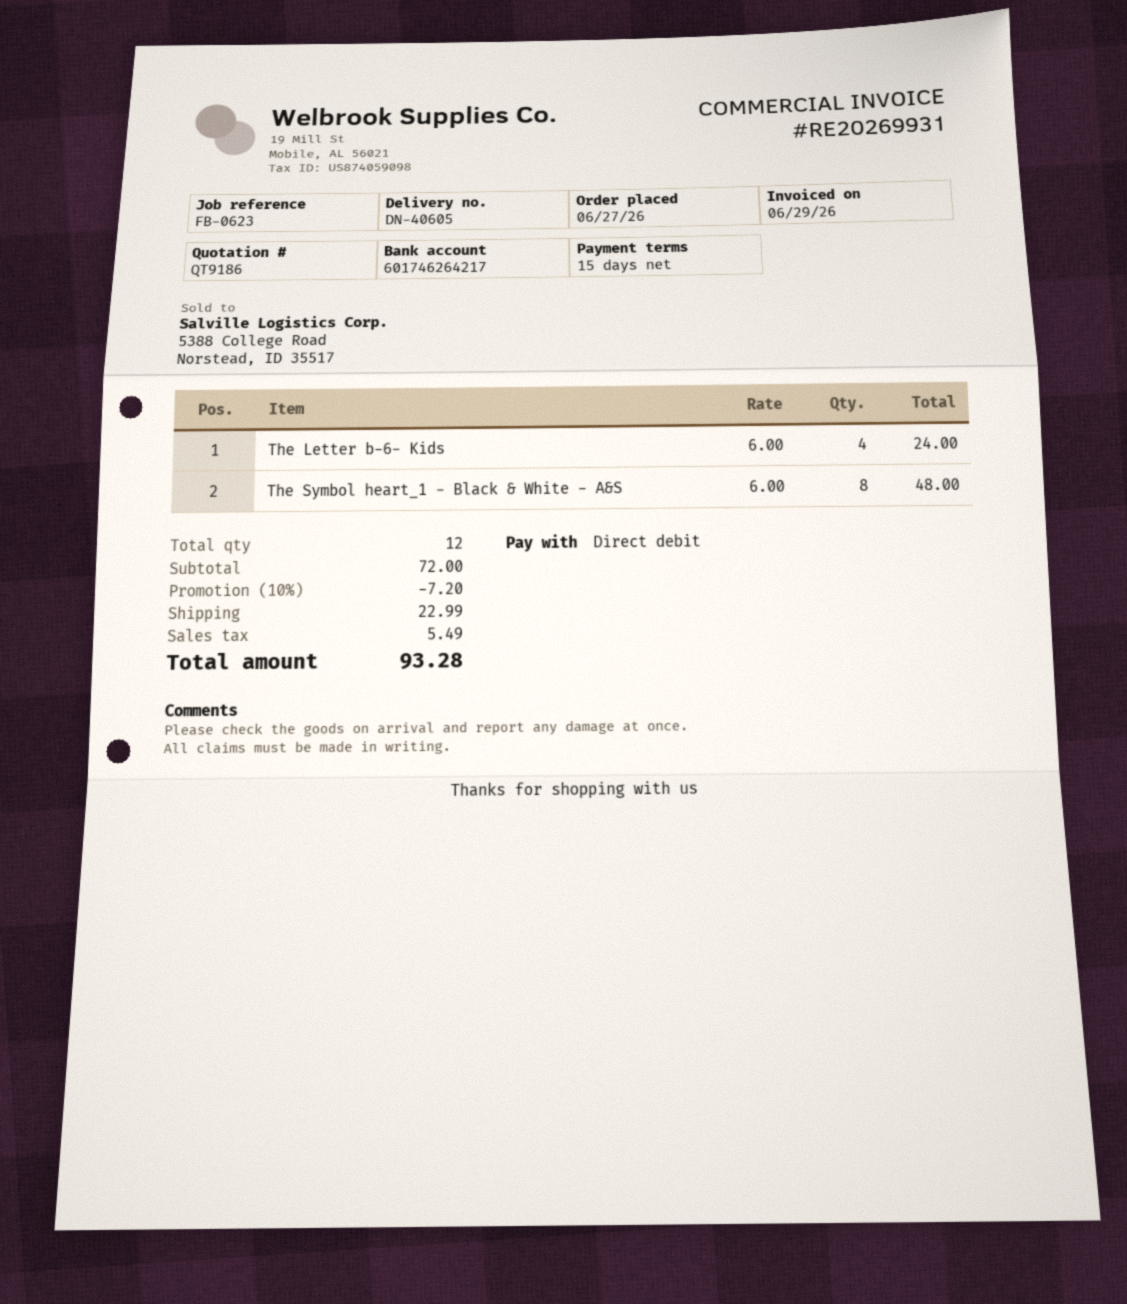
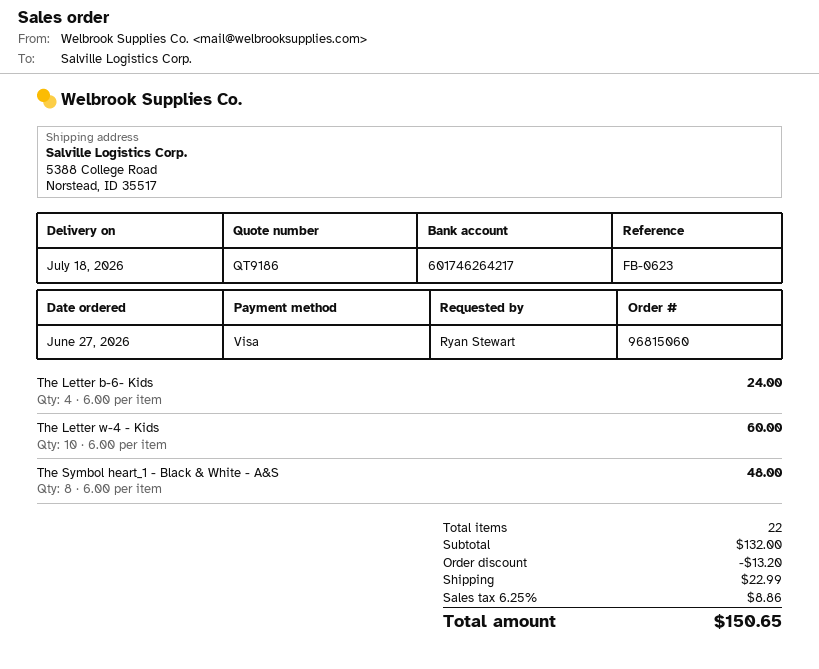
payment method: direct debit -> Visa
The Letter w-4 - Kids: none -> 10 x 6.00 = 60.00
total quantity: 12 -> 22
subtotal: 72.00 -> 132.00
discount: 7.20 -> 13.20
tax: 5.49 -> 8.86
total: 93.28 -> 150.65

